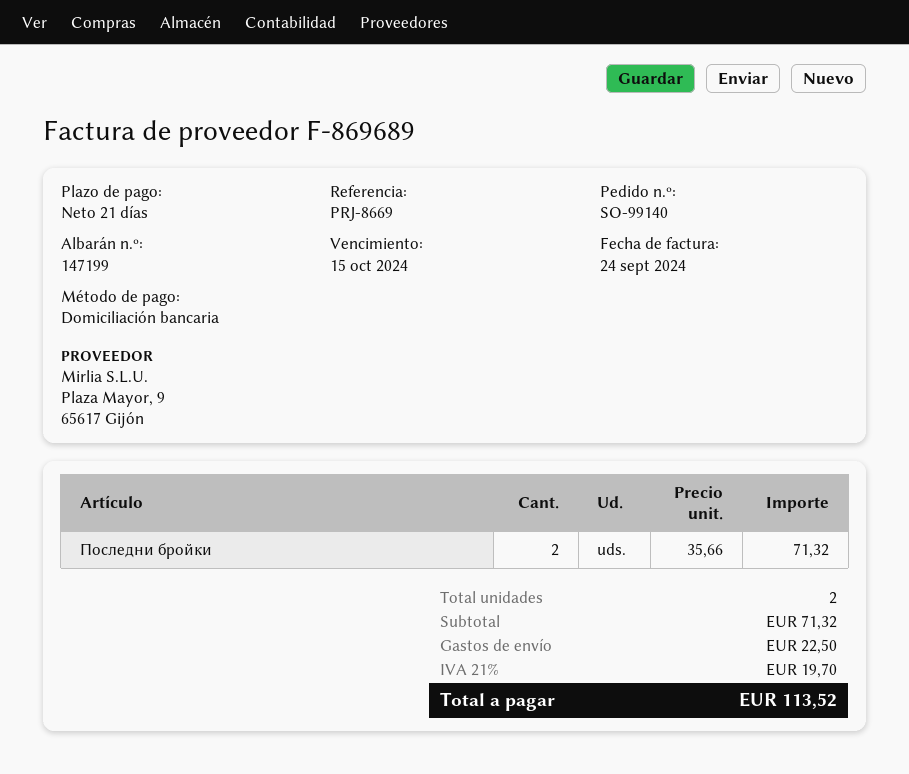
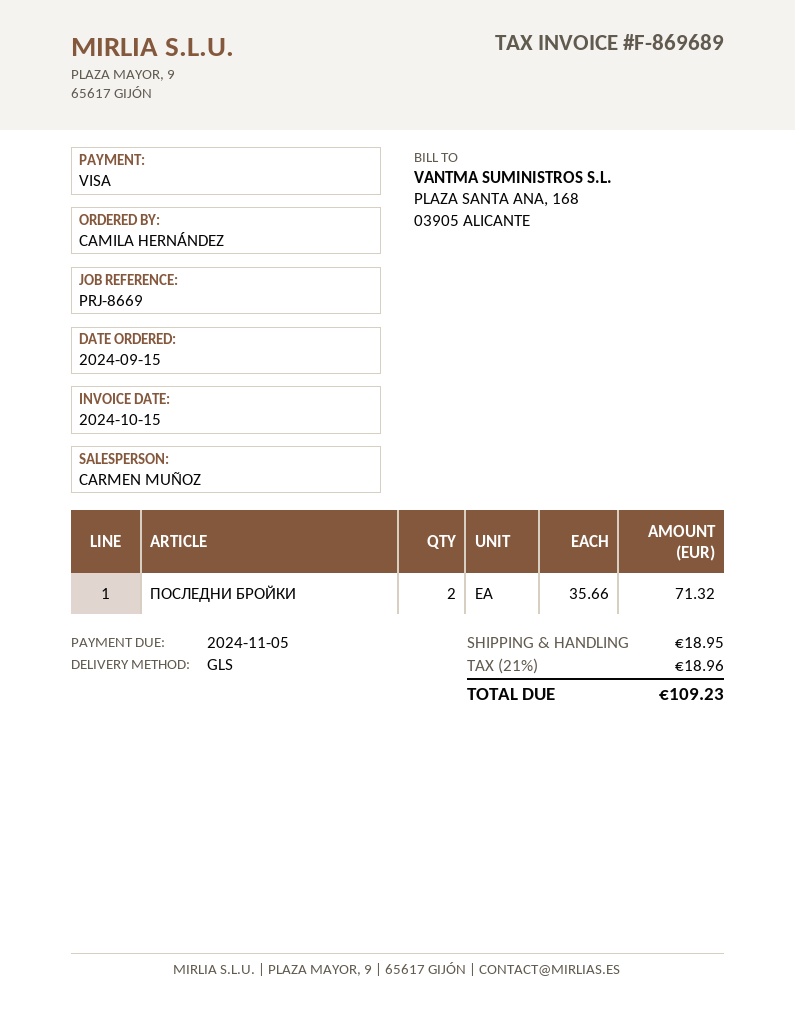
invoice date: 2024-09-24 -> 2024-10-15
due date: 2024-10-15 -> 2024-11-05
payment method: direct debit -> Visa
shipping: 22.50 -> 18.95
tax: 21% = 19.70 -> 21% = 18.96
total: 113.52 -> 109.23

